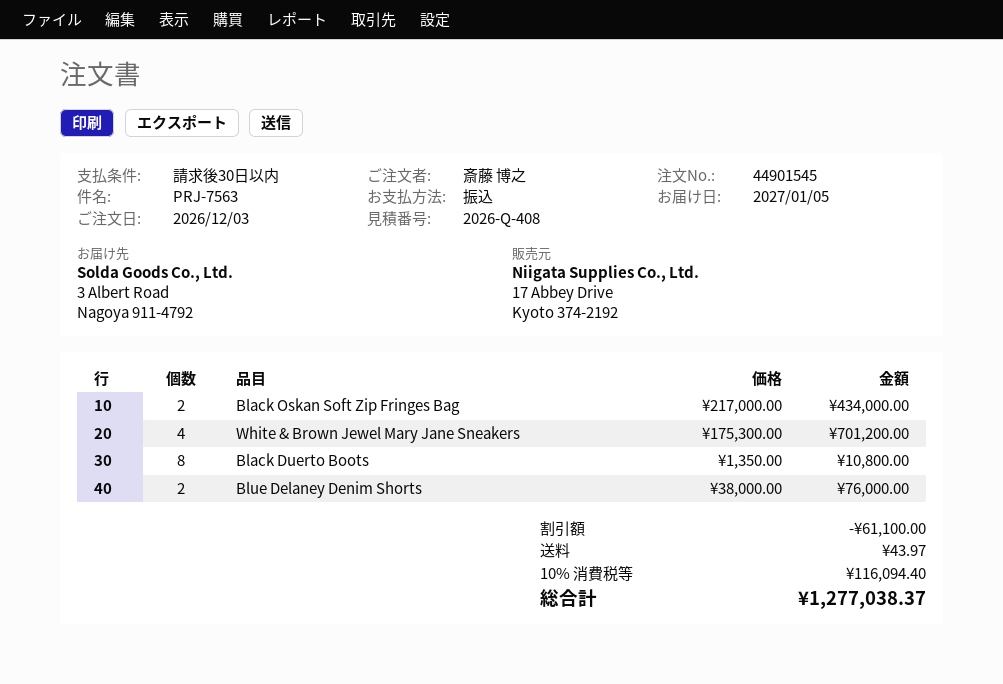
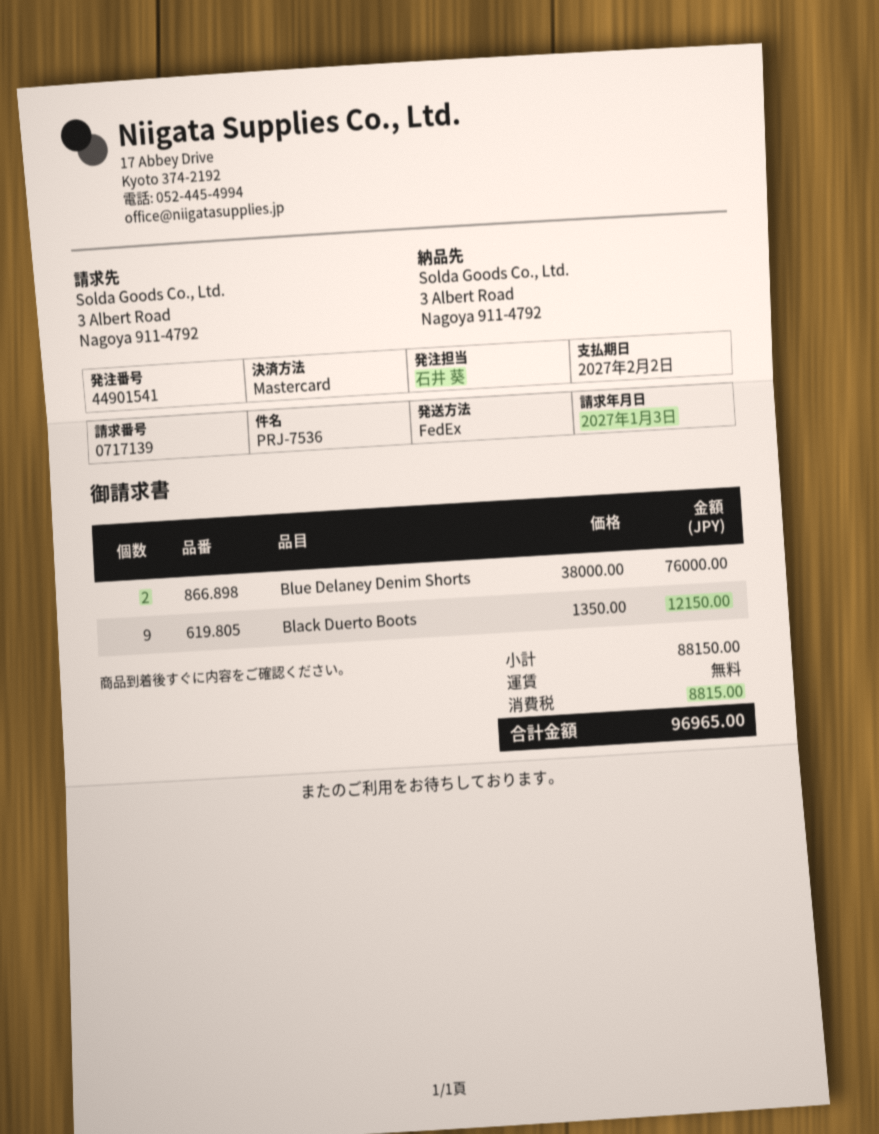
order number: 44901545 -> 44901541
reference: PRJ-7563 -> PRJ-7536
ordered by: 斎藤 博之 -> 石井 葵
payment method: bank transfer -> Mastercard
Black Oskan Soft Zip Fringes Bag: 2 x 217000.00 = 434000.00 -> none
White & Brown Jewel Mary Jane Sneakers: 4 x 175300.00 = 701200.00 -> none
Black Duerto Boots: 8 x 1350.00 = 10800.00 -> 9 x 1350.00 = 12150.00
discount: 61100.00 -> none
shipping: 43.97 -> 0.00
tax: 116094.40 -> 8815.00
total: 1277038.37 -> 96965.00

